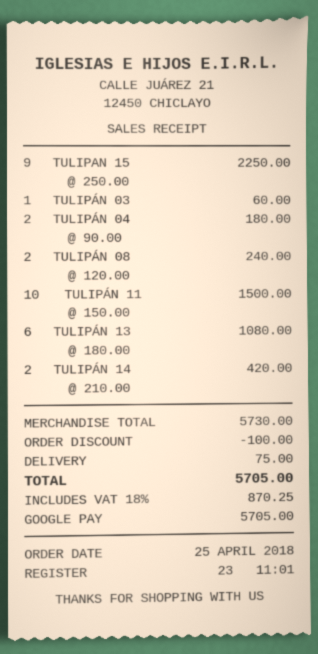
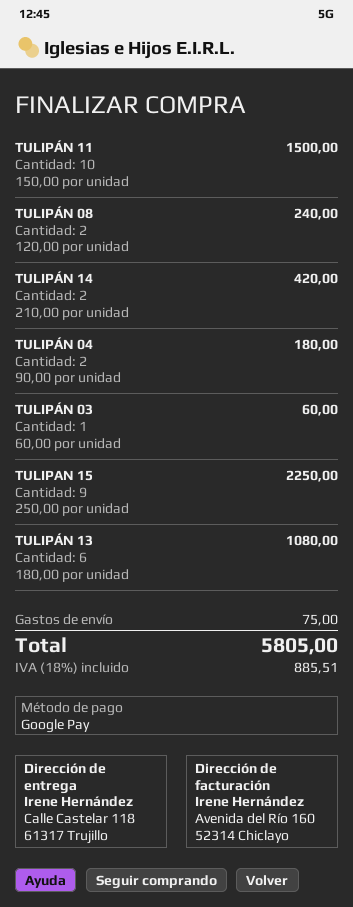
discount: 100.00 -> none
tax: 18% = 870.25 -> 18% = 885.51
total: 5705.00 -> 5805.00

